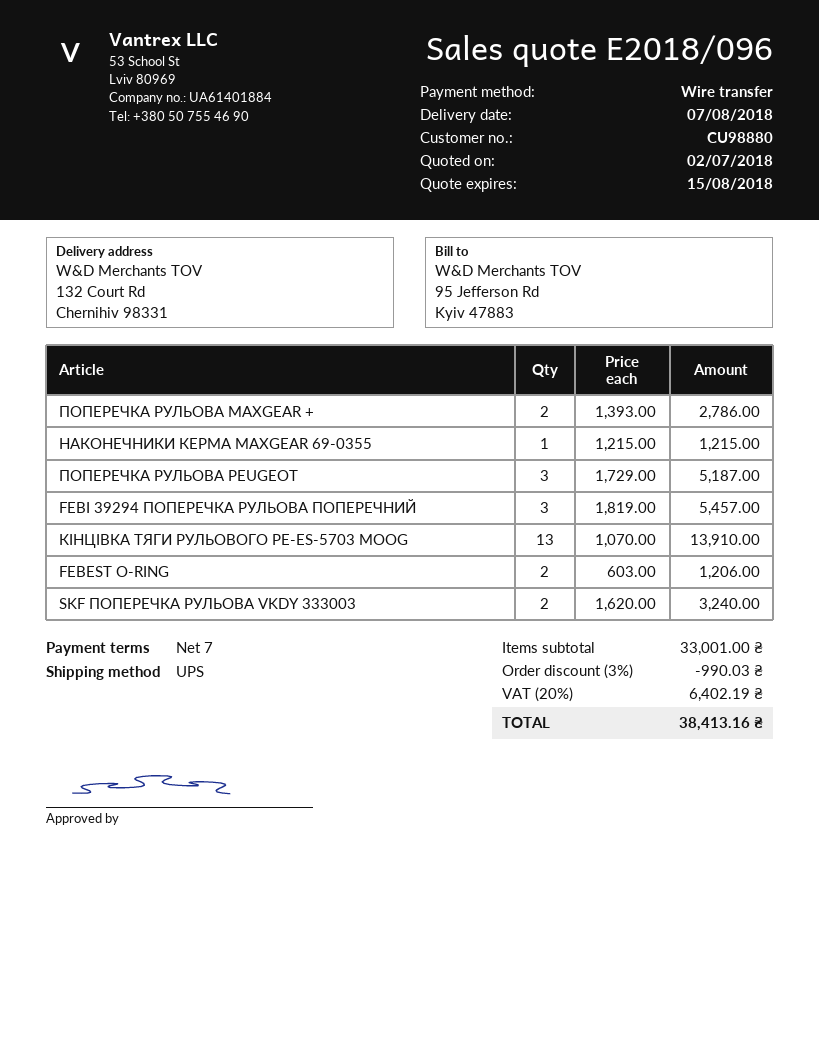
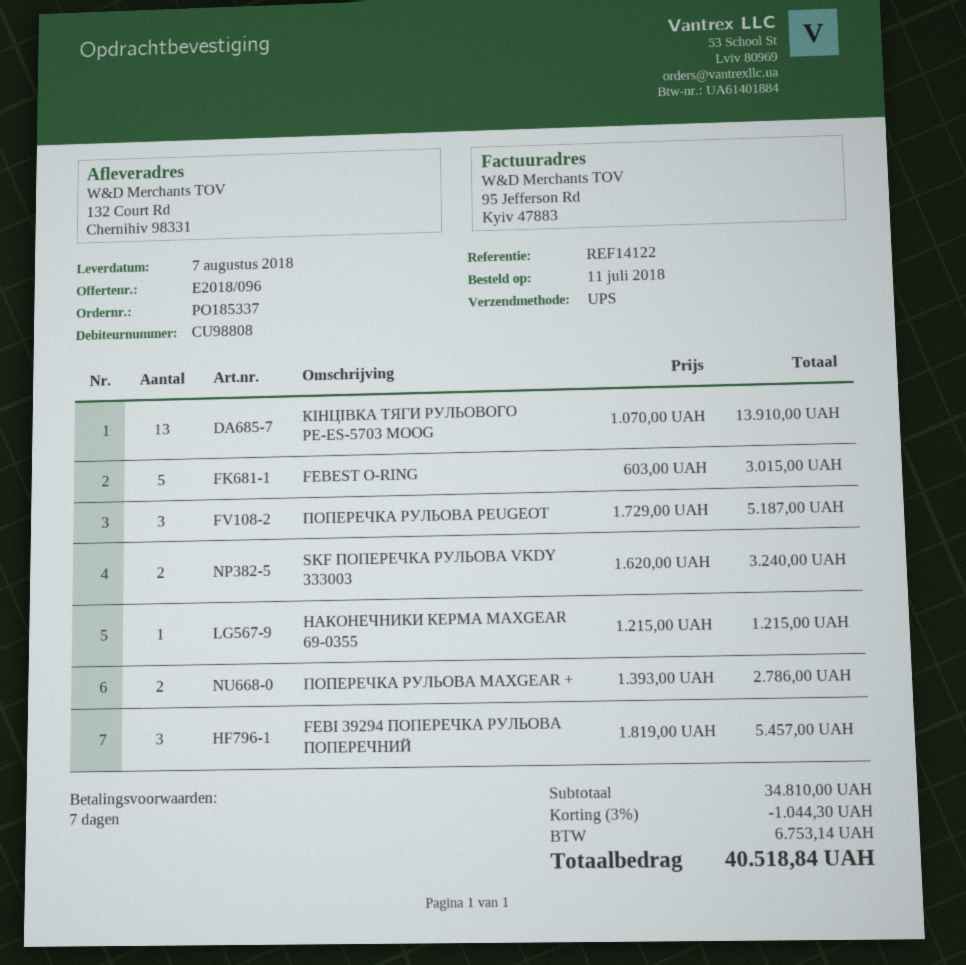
customer number: CU98880 -> CU98808
FEBEST O-RING: 2 x 603.00 = 1206.00 -> 5 x 603.00 = 3015.00
subtotal: 33001.00 -> 34810.00
discount: 3% = 990.03 -> 3% = 1044.30
tax: 6402.19 -> 6753.14
total: 38413.16 -> 40518.84

